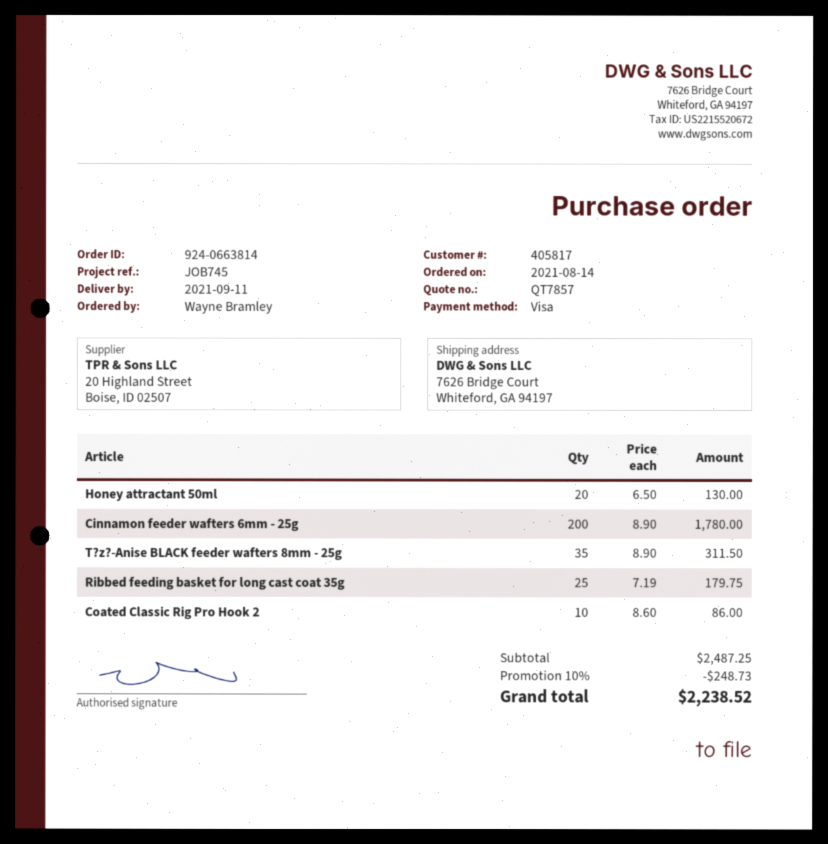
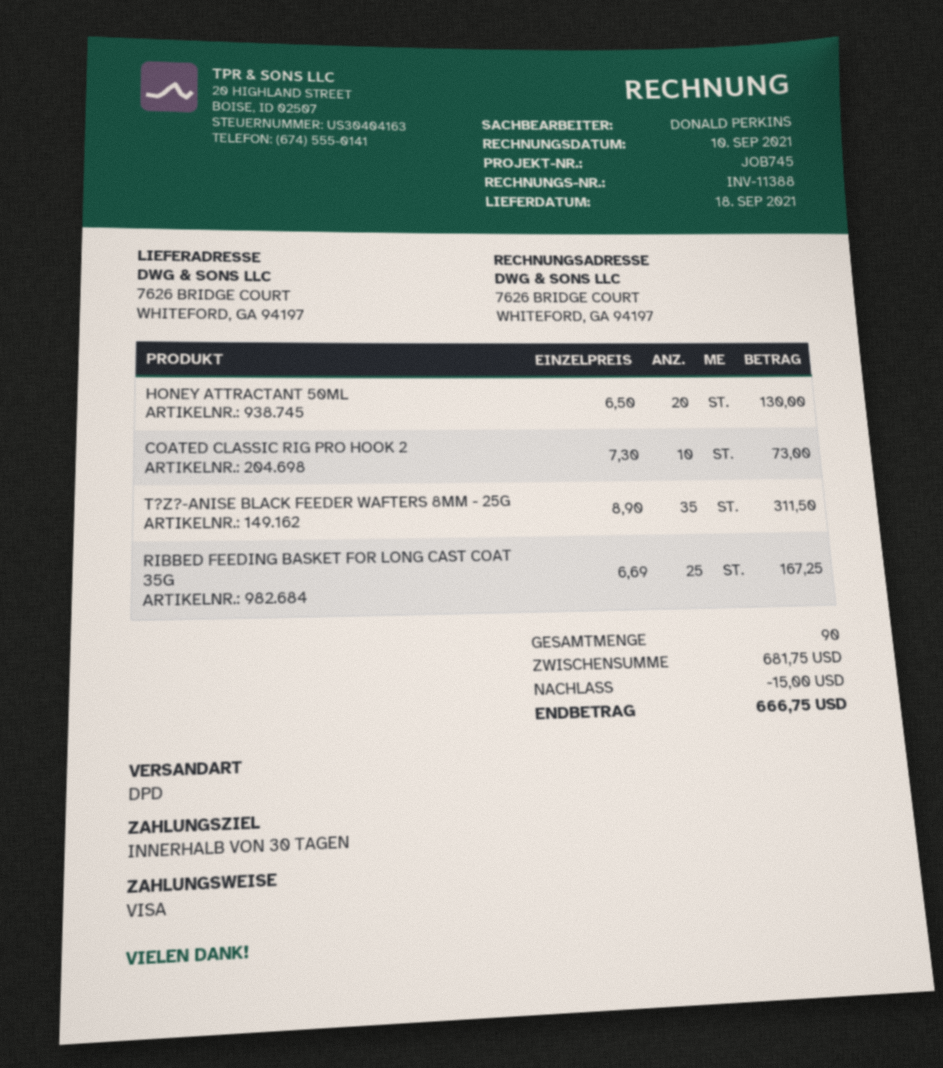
delivery date: 2021-09-11 -> 2021-09-18
Cinnamon feeder wafters 6mm - 25g: 200 x 8.90 = 1780.00 -> none
Ribbed feeding basket for long cast coat 35g: 25 x 7.19 = 179.75 -> 25 x 6.69 = 167.25
Coated Classic Rig Pro Hook 2: 10 x 8.60 = 86.00 -> 10 x 7.30 = 73.00
subtotal: 2487.25 -> 681.75
discount: 248.73 -> 15.00
total: 2238.52 -> 666.75

